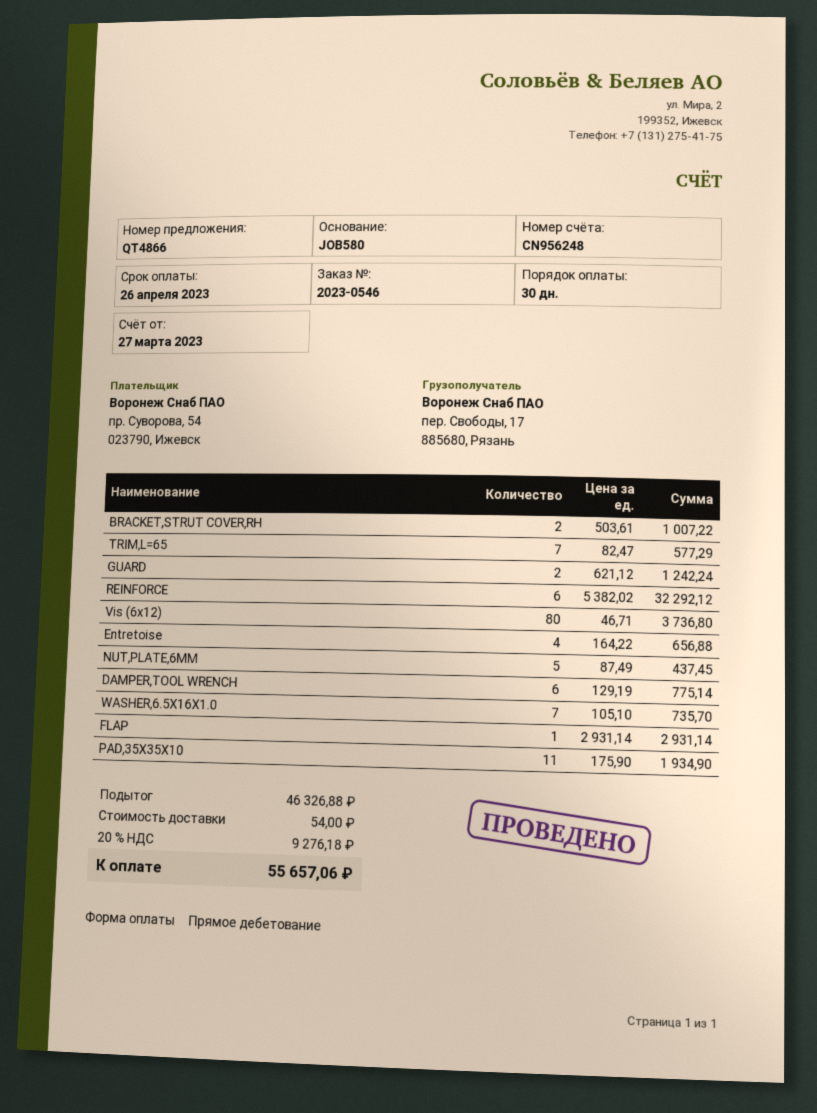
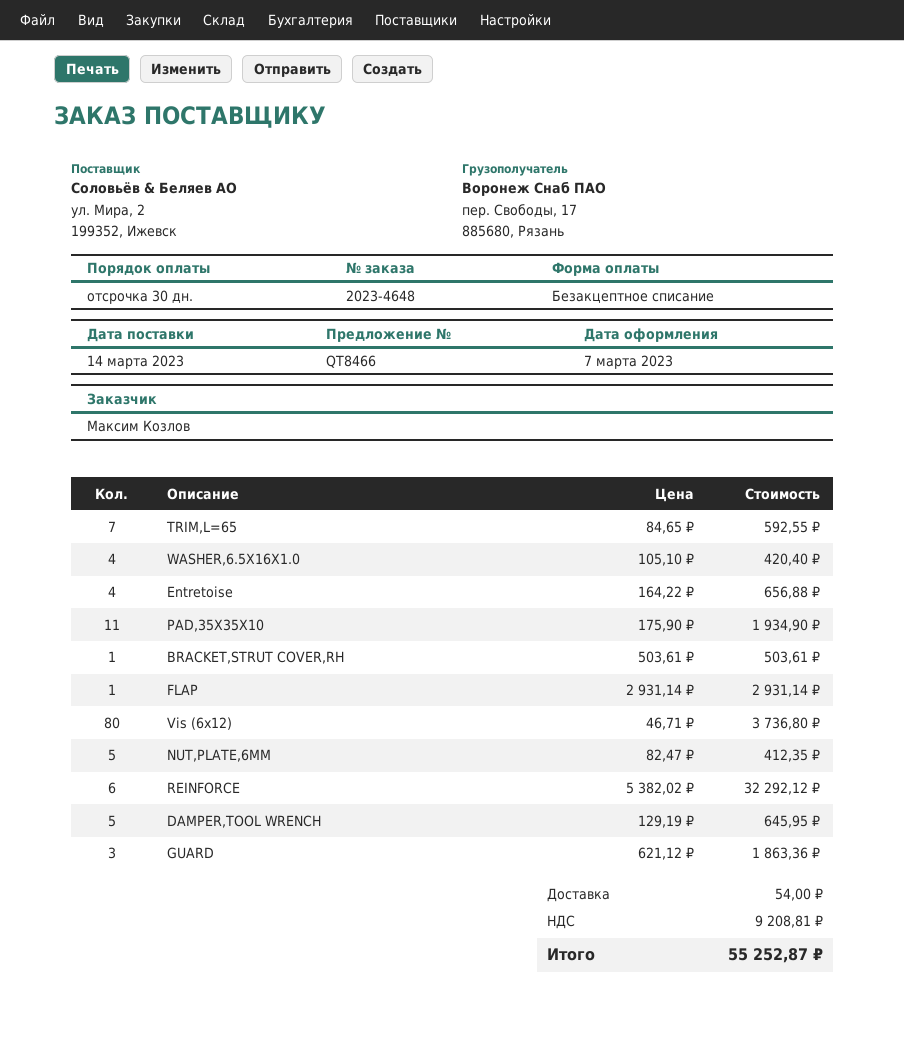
quote number: QT4866 -> QT8466
order number: 2023-0546 -> 2023-4648
BRACKET,STRUT COVER,RH: 2 x 503.61 = 1007.22 -> 1 x 503.61 = 503.61
TRIM,L=65: 7 x 82.47 = 577.29 -> 7 x 84.65 = 592.55
GUARD: 2 x 621.12 = 1242.24 -> 3 x 621.12 = 1863.36
NUT,PLATE,6MM: 5 x 87.49 = 437.45 -> 5 x 82.47 = 412.35
DAMPER,TOOL WRENCH: 6 x 129.19 = 775.14 -> 5 x 129.19 = 645.95
WASHER,6.5X16X1.0: 7 x 105.10 = 735.70 -> 4 x 105.10 = 420.40
tax: 9276.18 -> 9208.81
total: 55657.06 -> 55252.87

